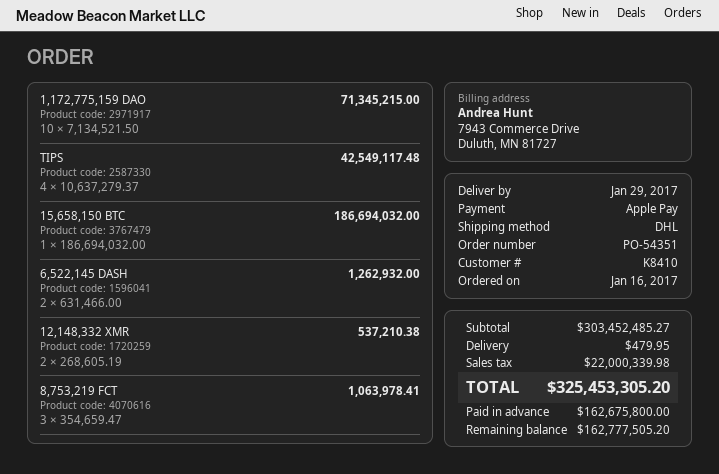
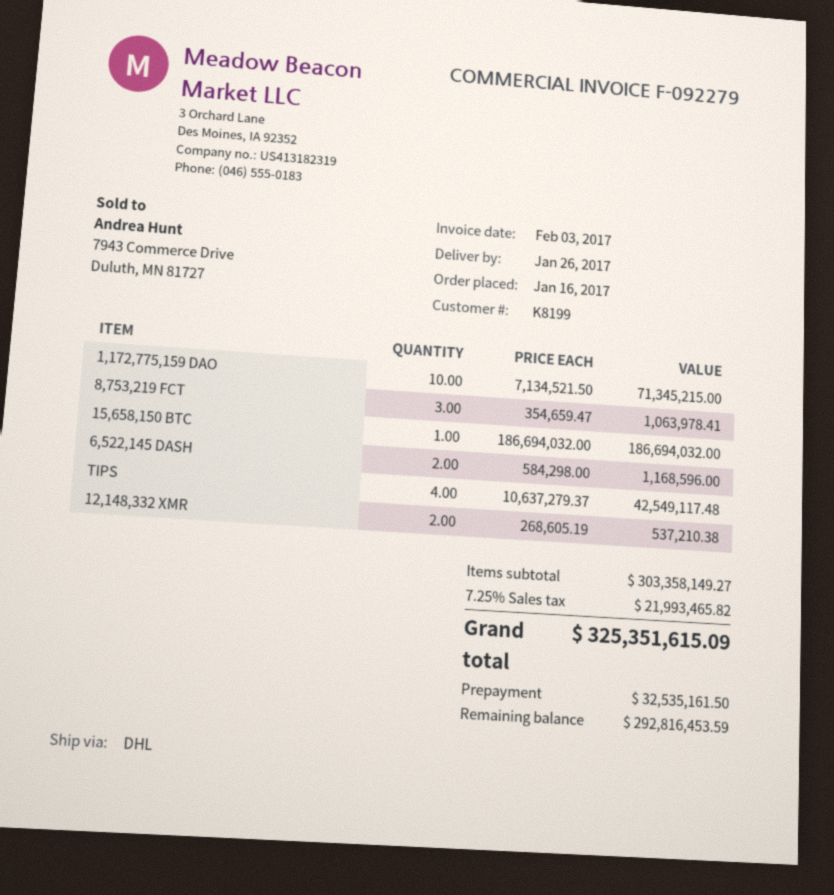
delivery date: 2017-01-29 -> 2017-01-26
customer number: K8410 -> K8199
6,522,145 DASH: 2 x 631466.00 = 1262932.00 -> 2 x 584298.00 = 1168596.00
subtotal: 303452485.27 -> 303358149.27
shipping: 479.95 -> none
tax: 22000339.98 -> 21993465.82
total: 325453305.20 -> 325351615.09
deposit: 162675800.00 -> 32535161.50
balance: 162777505.20 -> 292816453.59

